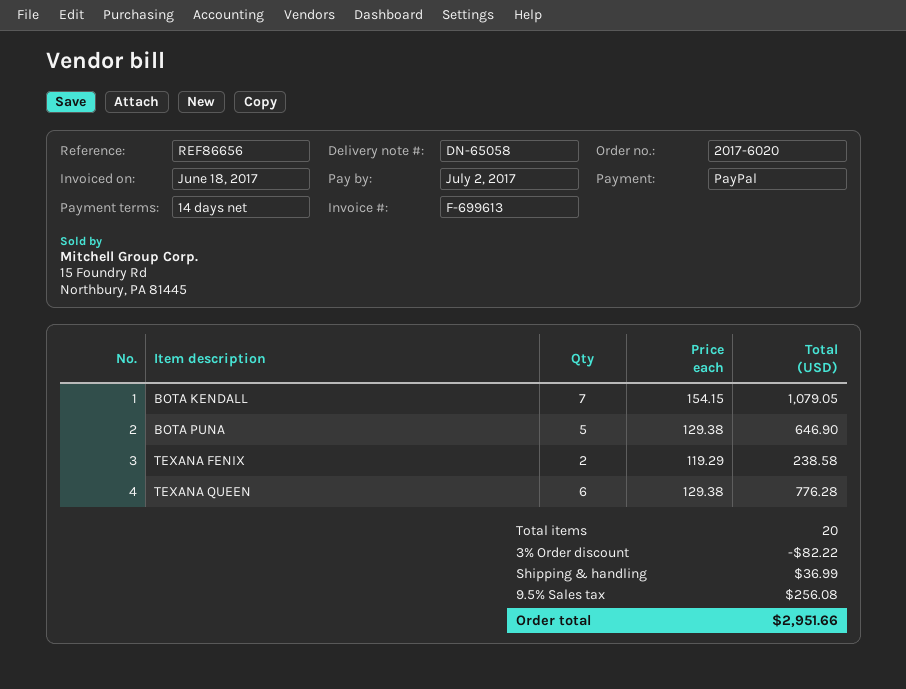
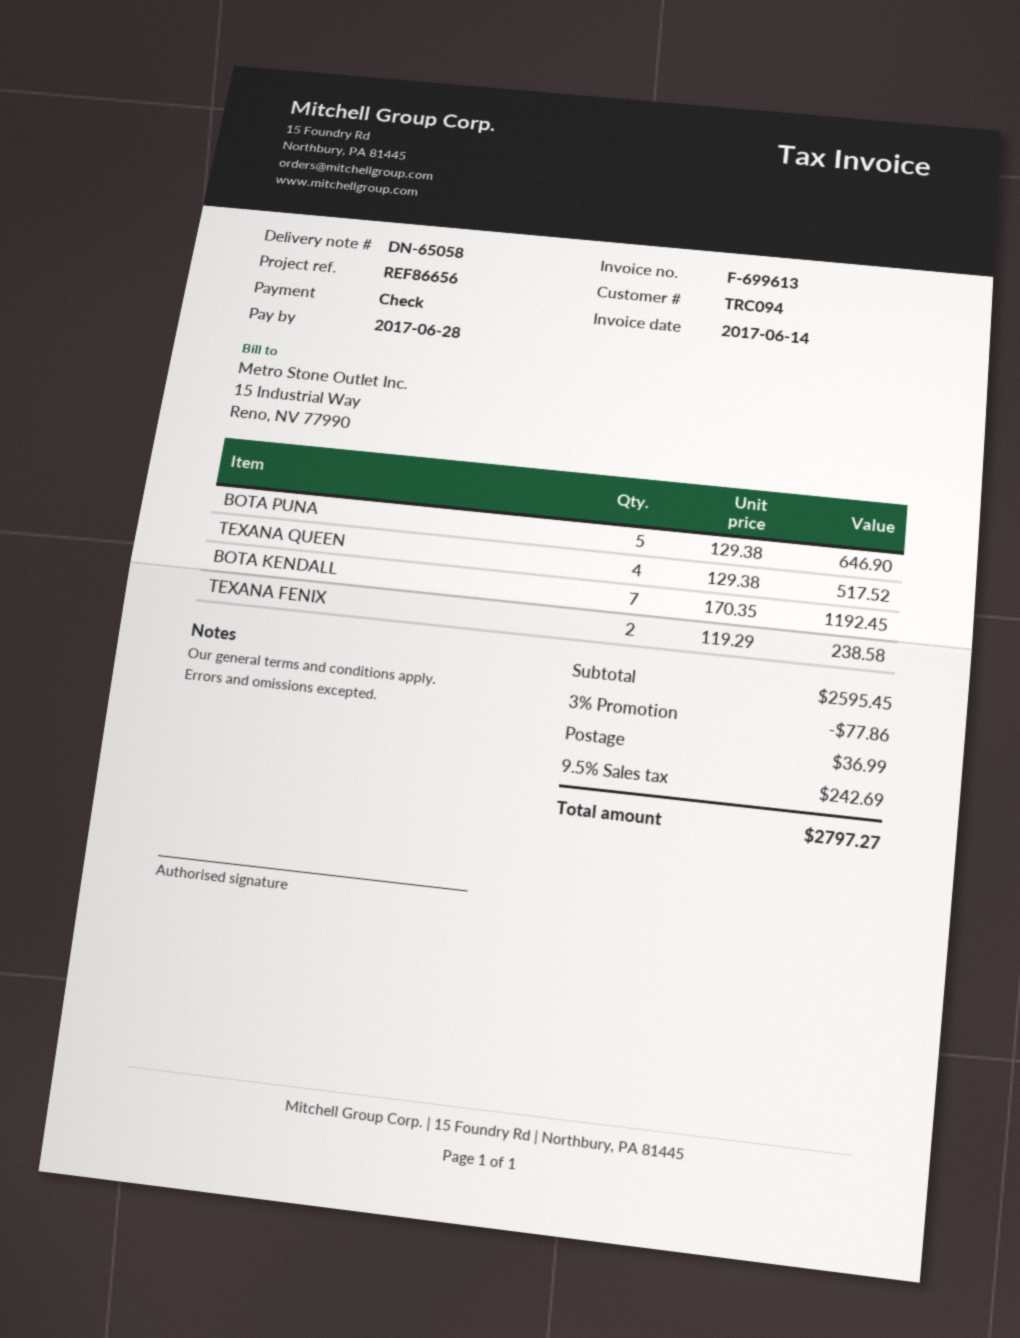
invoice date: 2017-06-18 -> 2017-06-14
due date: 2017-07-02 -> 2017-06-28
payment method: PayPal -> cheque
BOTA KENDALL: 7 x 154.15 = 1079.05 -> 7 x 170.35 = 1192.45
TEXANA QUEEN: 6 x 129.38 = 776.28 -> 4 x 129.38 = 517.52
discount: 3% = 82.22 -> 3% = 77.86
tax: 9.5% = 256.08 -> 9.5% = 242.69
total: 2951.66 -> 2797.27

